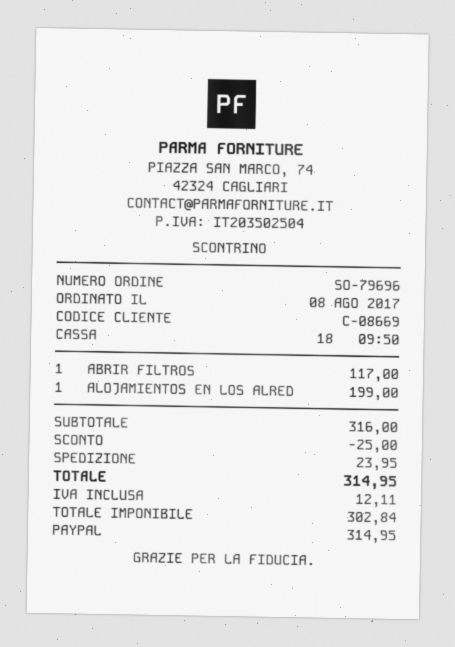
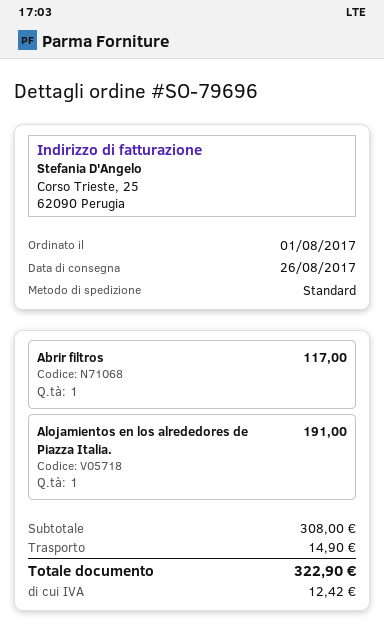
order date: 2017-08-08 -> 2017-08-01
ALOJAMIENTOS EN LOS ALRED: 1 for 199.00 -> 1 for 191.00
subtotal: 316.00 -> 308.00
discount: 25.00 -> none
shipping: 23.95 -> 14.90
tax: 12.11 -> 12.42
total: 314.95 -> 322.90

